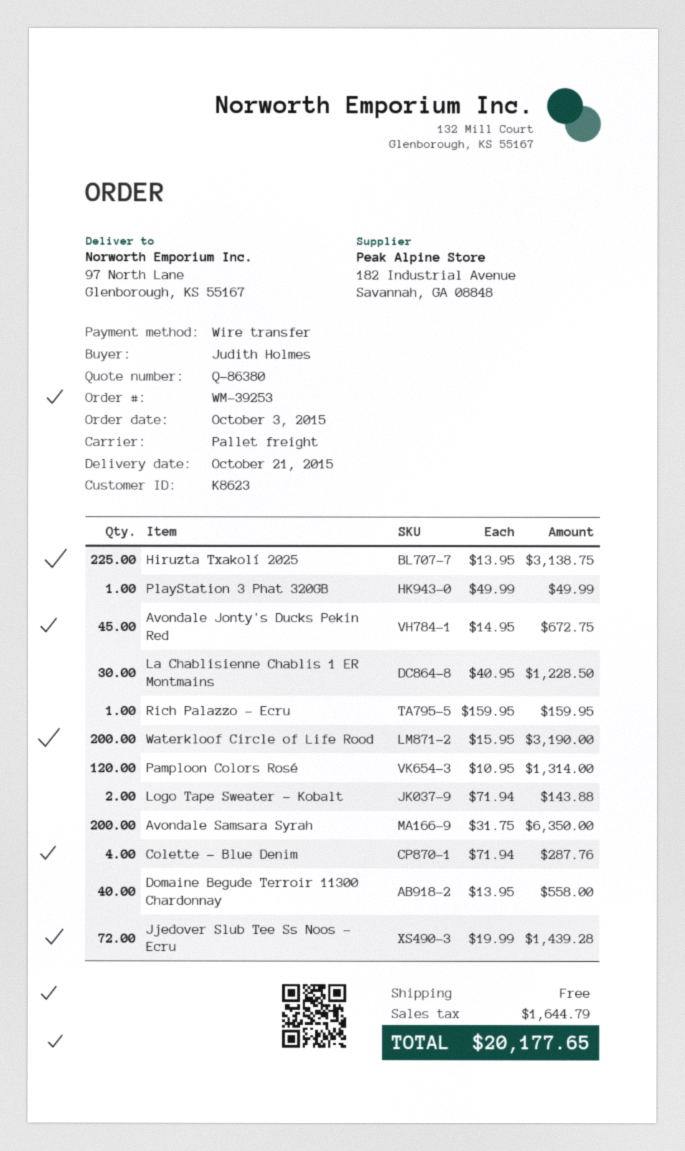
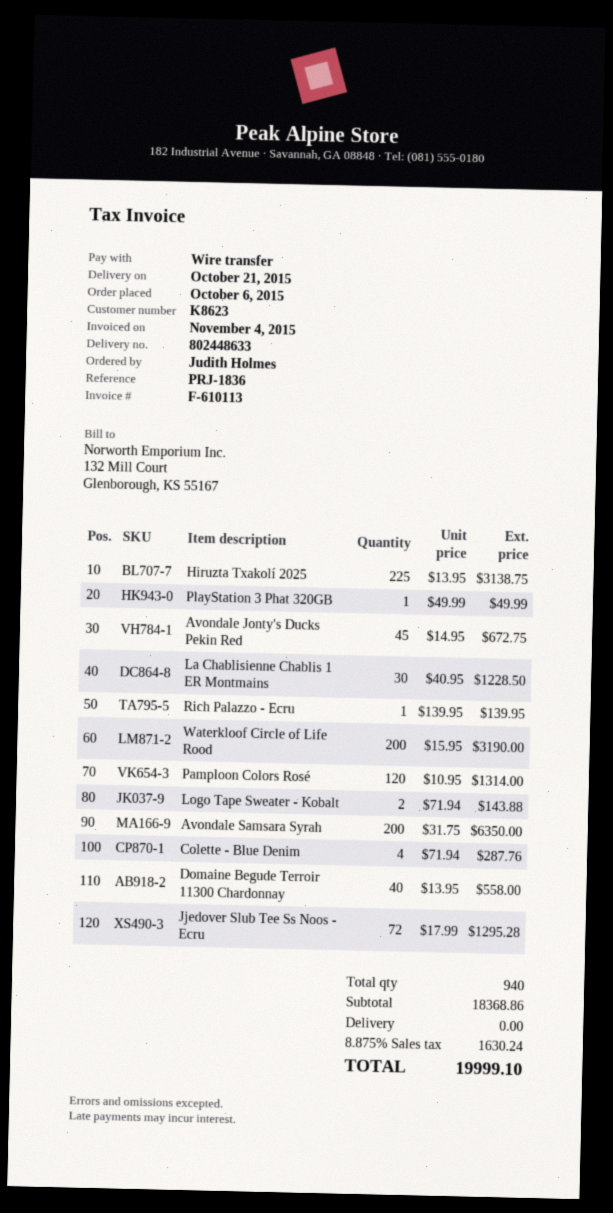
order date: 2015-10-03 -> 2015-10-06
Rich Palazzo - Ecru: 1 x 159.95 = 159.95 -> 1 x 139.95 = 139.95
Jjedover Slub Tee Ss Noos - Ecru: 72 x 19.99 = 1439.28 -> 72 x 17.99 = 1295.28
tax: 1644.79 -> 1630.24
total: 20177.65 -> 19999.10

